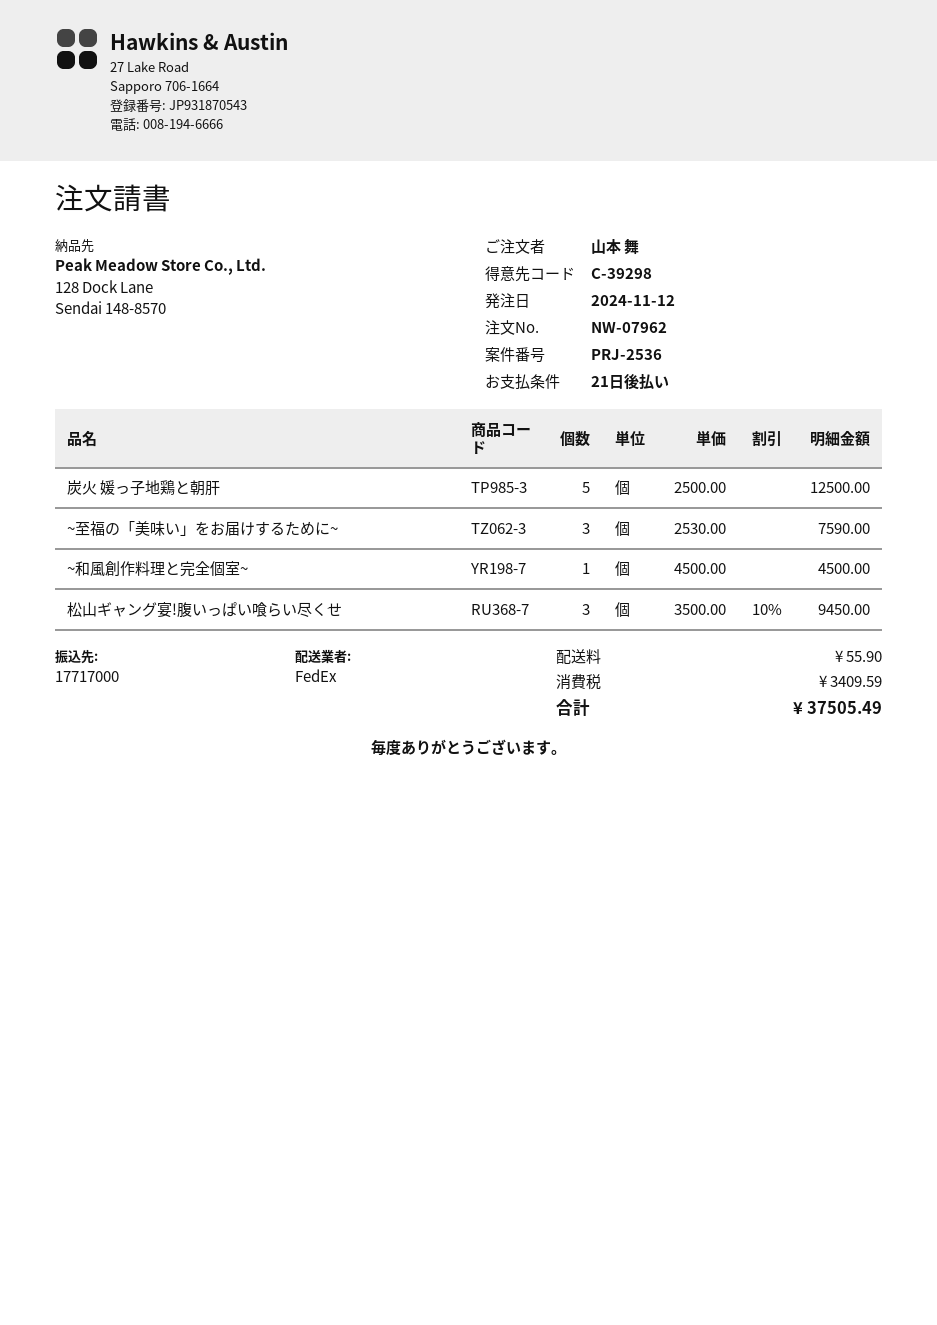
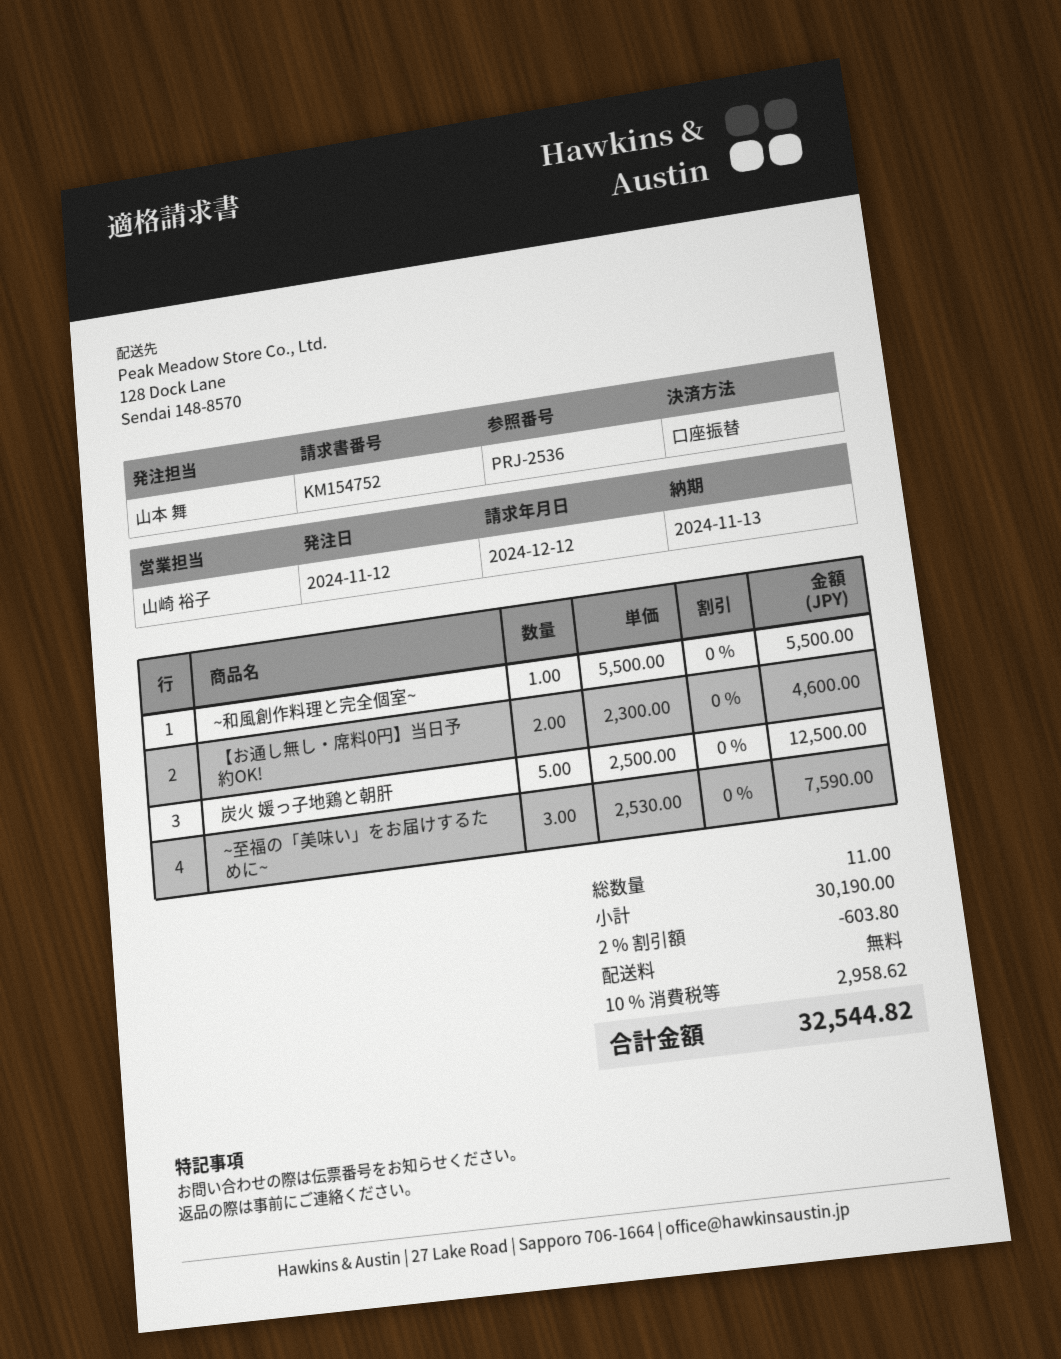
~和風創作料理と完全個室~: 1 x 4500.00 = 4500.00 -> 1 x 5500.00 = 5500.00
松山ギャング宴!腹いっぱい喰らい尽くせ: 3 x 3500.00 - 10% = 9450.00 -> none
【お通し無し・席料0円】当日予約OK!: none -> 2 x 2300.00 = 4600.00
discount: none -> 2% = 603.80
shipping: 55.90 -> 0.00
tax: 3409.59 -> 2958.62
total: 37505.49 -> 32544.82

